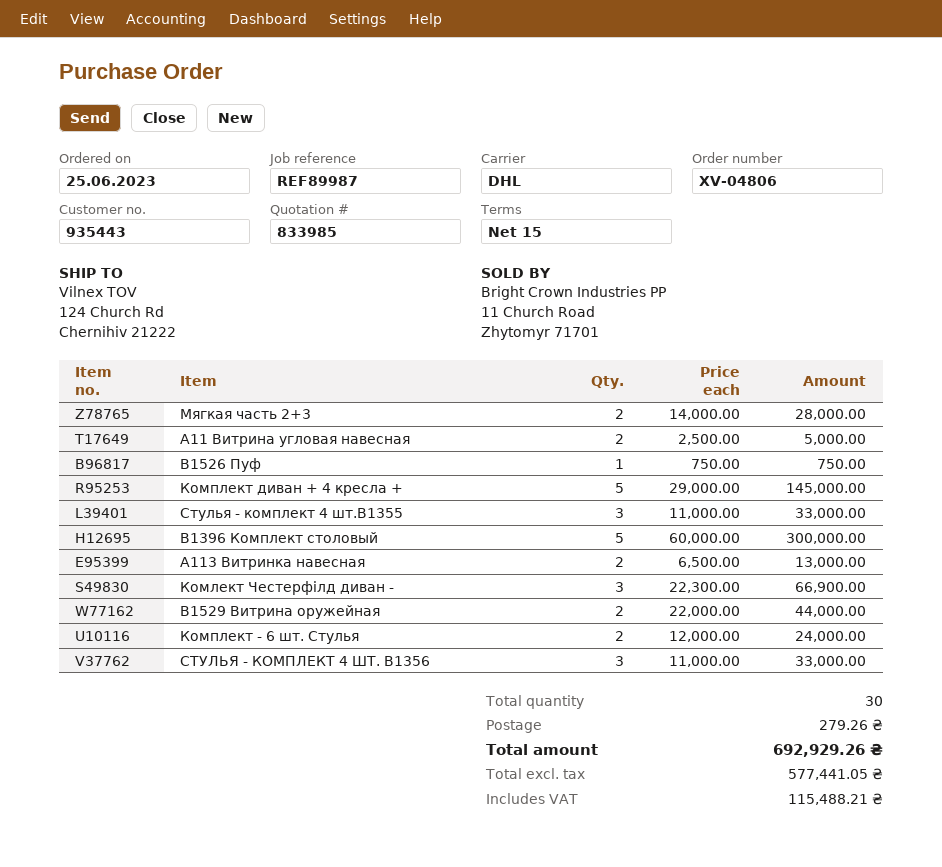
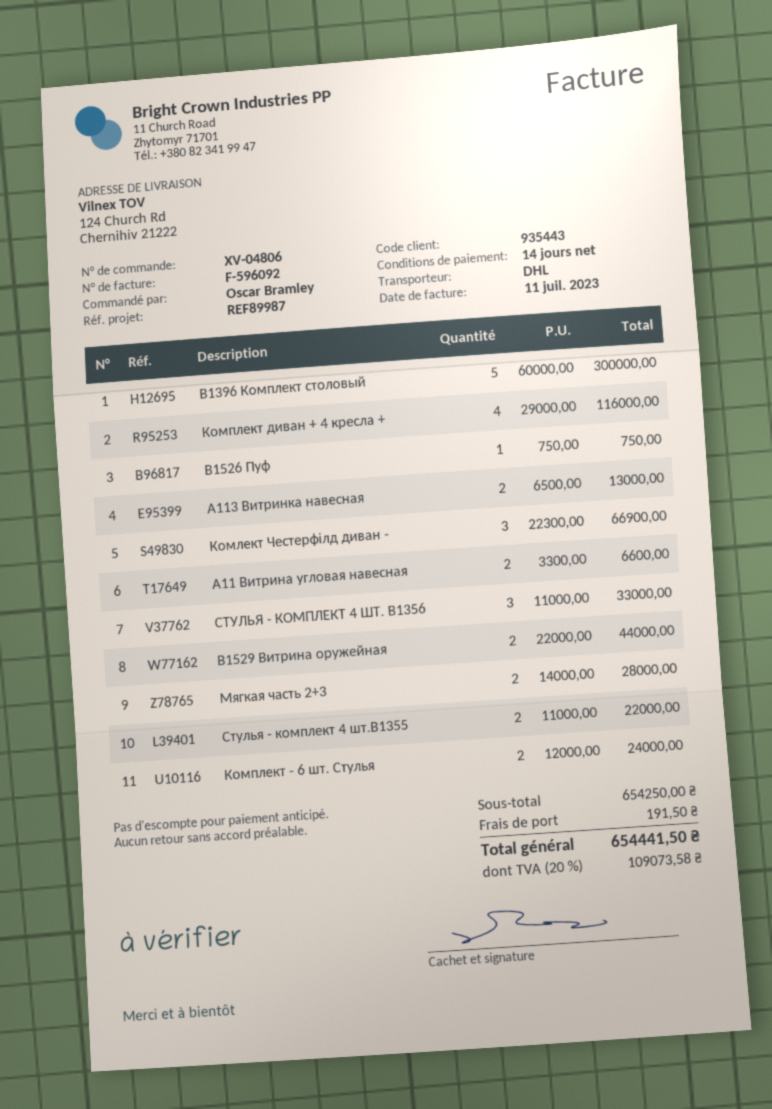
payment terms: 15 days -> 14 days
А11 Витрина угловая навесная: 2 x 2500.00 = 5000.00 -> 2 x 3300.00 = 6600.00
Комплект диван + 4 кресла +: 5 x 29000.00 = 145000.00 -> 4 x 29000.00 = 116000.00
Стулья - комплект 4 шт.В1355: 3 x 11000.00 = 33000.00 -> 2 x 11000.00 = 22000.00
shipping: 279.26 -> 191.50
tax: 115488.21 -> 109073.58
total: 692929.26 -> 654441.50

